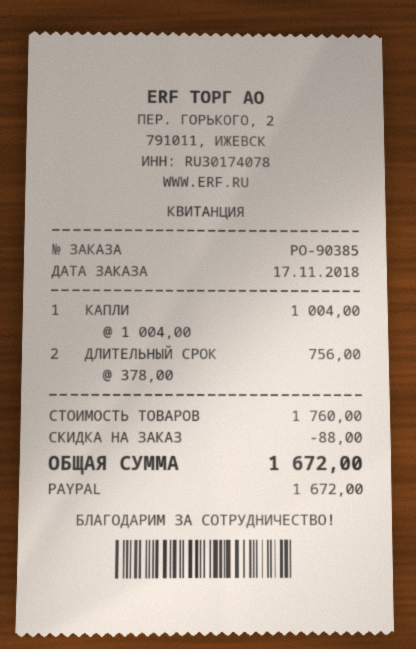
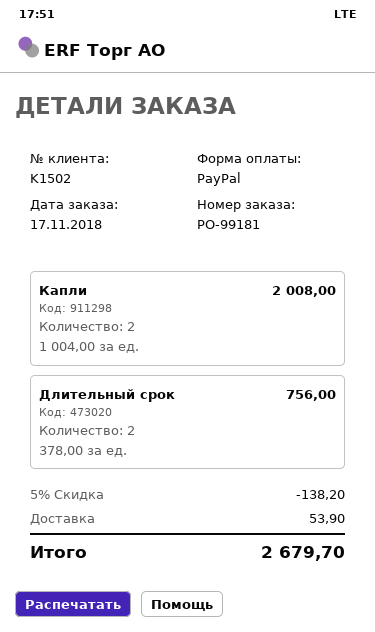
order number: PO-90385 -> PO-99181
КАПЛИ: 1 x 1004.00 = 1004.00 -> 2 x 1004.00 = 2008.00
discount: 88.00 -> 138.20
shipping: none -> 53.90
total: 1672.00 -> 2679.70

